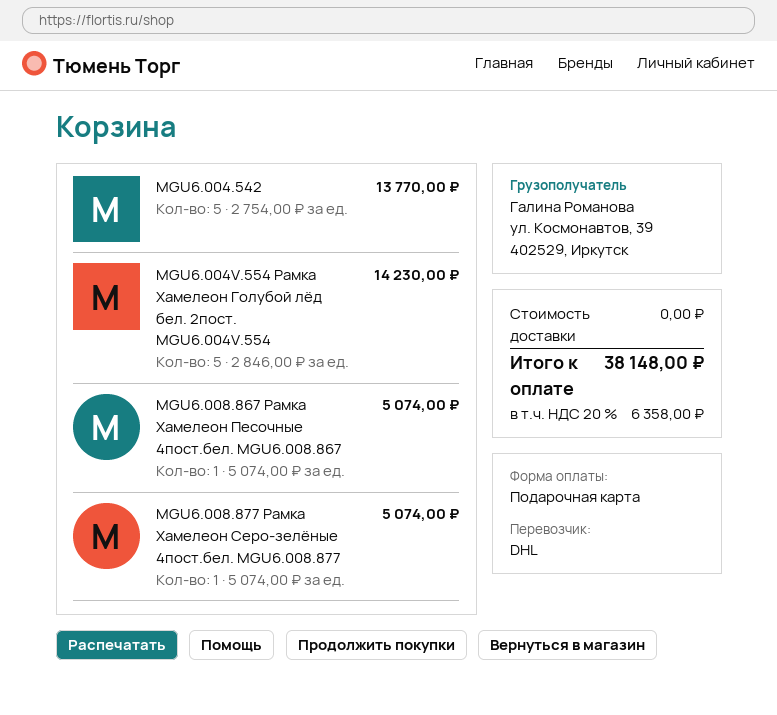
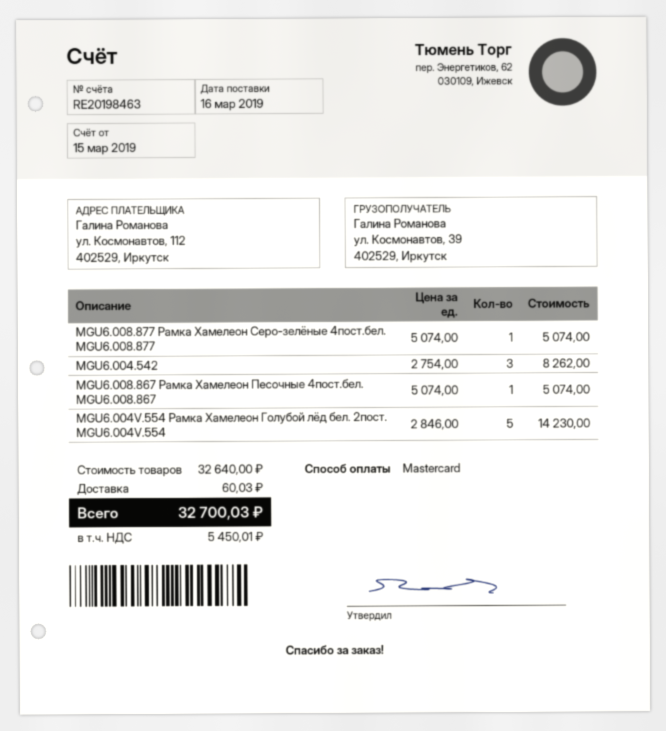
payment method: gift card -> Mastercard
MGU6.004.542: 5 x 2754.00 = 13770.00 -> 3 x 2754.00 = 8262.00
shipping: 0.00 -> 60.03
tax: 6358.00 -> 5450.01
total: 38148.00 -> 32700.03

